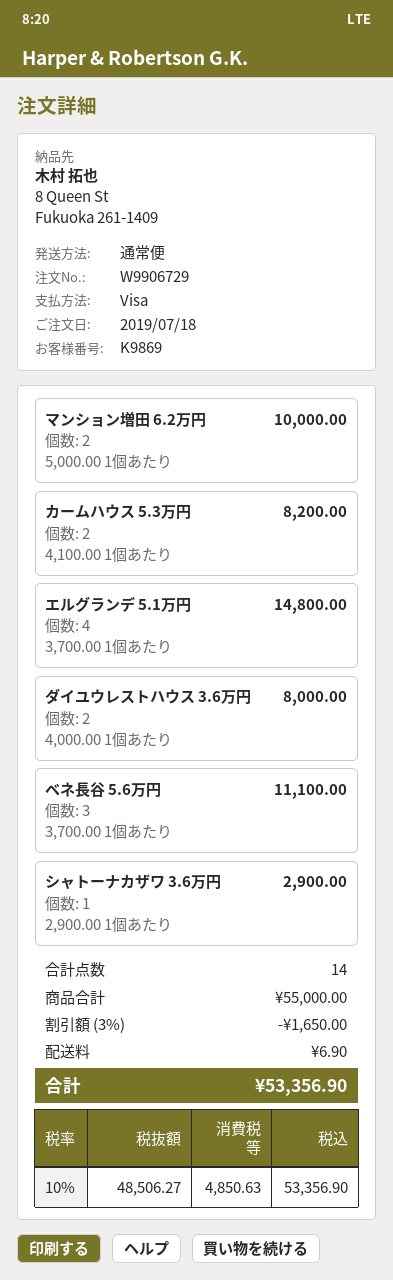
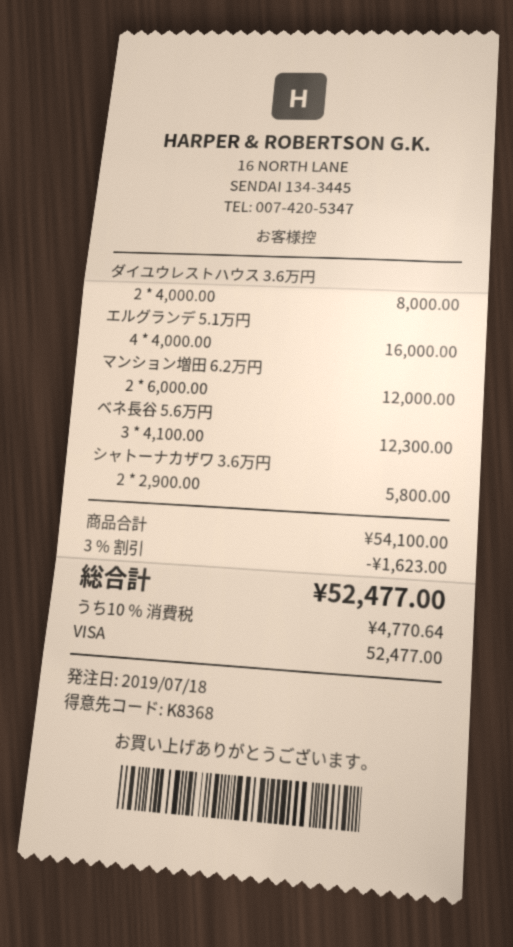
customer number: K9869 -> K8368
マンション増田 6.2万円: 2 x 5000.00 = 10000.00 -> 2 x 6000.00 = 12000.00
カームハウス 5.3万円: 2 x 4100.00 = 8200.00 -> none
エルグランデ 5.1万円: 4 x 3700.00 = 14800.00 -> 4 x 4000.00 = 16000.00
ベネ長谷 5.6万円: 3 x 3700.00 = 11100.00 -> 3 x 4100.00 = 12300.00
シャトーナカザワ 3.6万円: 1 x 2900.00 = 2900.00 -> 2 x 2900.00 = 5800.00
subtotal: 55000.00 -> 54100.00
discount: 3% = 1650.00 -> 3% = 1623.00
shipping: 6.90 -> none
tax: 10% = 4850.63 -> 10% = 4770.64
total: 53356.90 -> 52477.00

